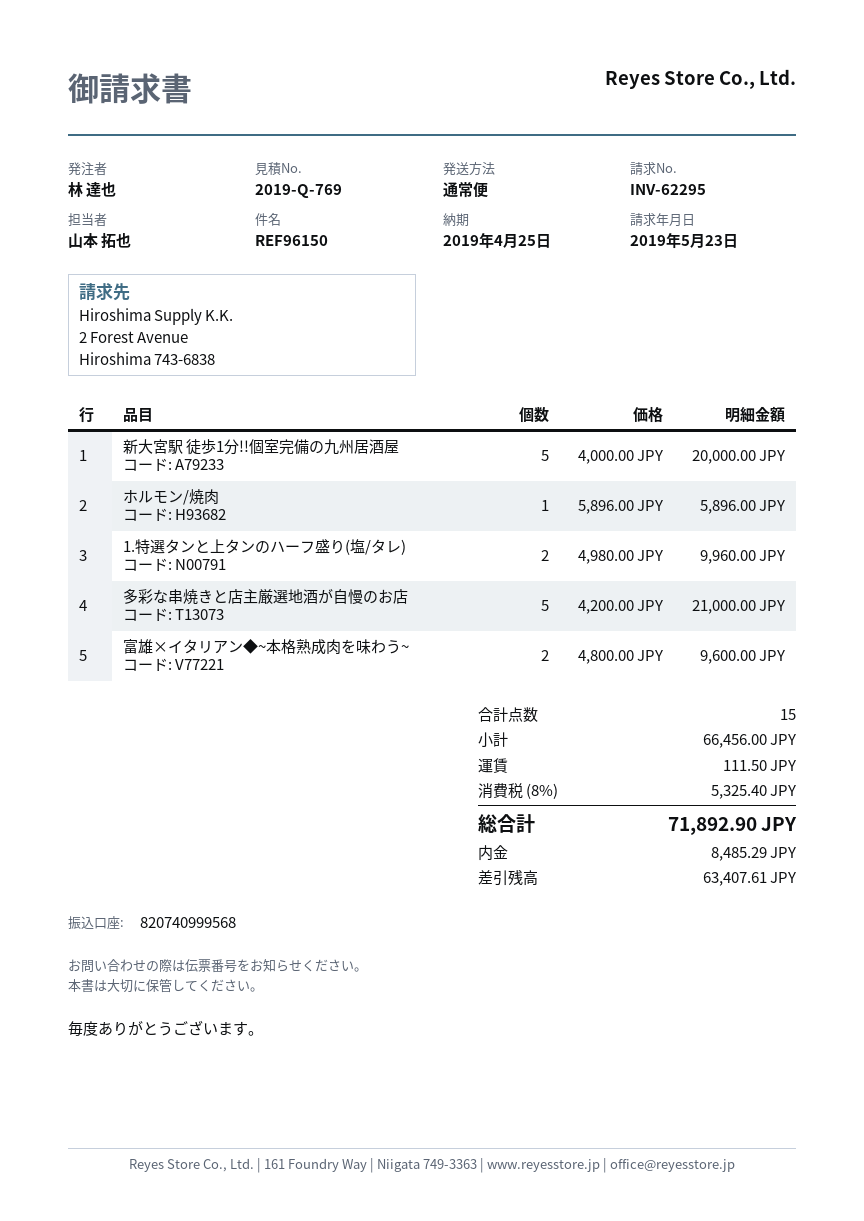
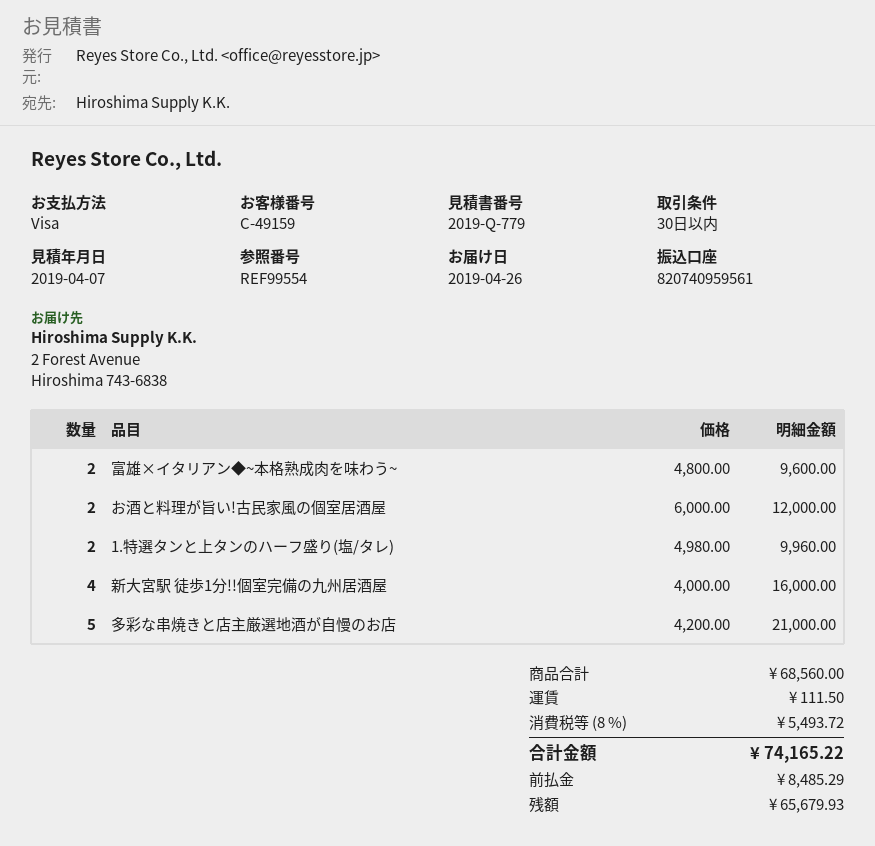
quote number: 2019-Q-769 -> 2019-Q-779
delivery date: 2019-04-25 -> 2019-04-26
reference: REF96150 -> REF99554
bank account: 820740999568 -> 820740959561
新大宮駅 徒歩1分!!個室完備の九州居酒屋: 5 x 4000.00 = 20000.00 -> 4 x 4000.00 = 16000.00
ホルモン/焼肉: 1 x 5896.00 = 5896.00 -> none
お酒と料理が旨い!古民家風の個室居酒屋: none -> 2 x 6000.00 = 12000.00
subtotal: 66456.00 -> 68560.00
tax: 8% = 5325.40 -> 8% = 5493.72
total: 71892.90 -> 74165.22
balance: 63407.61 -> 65679.93

